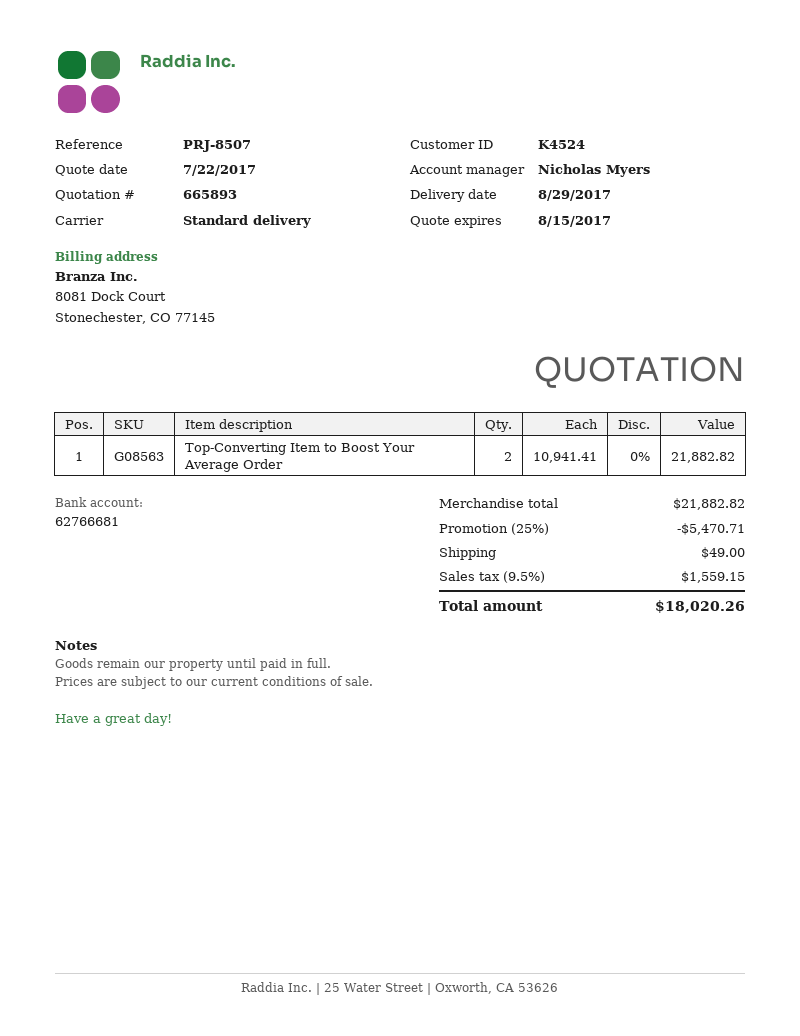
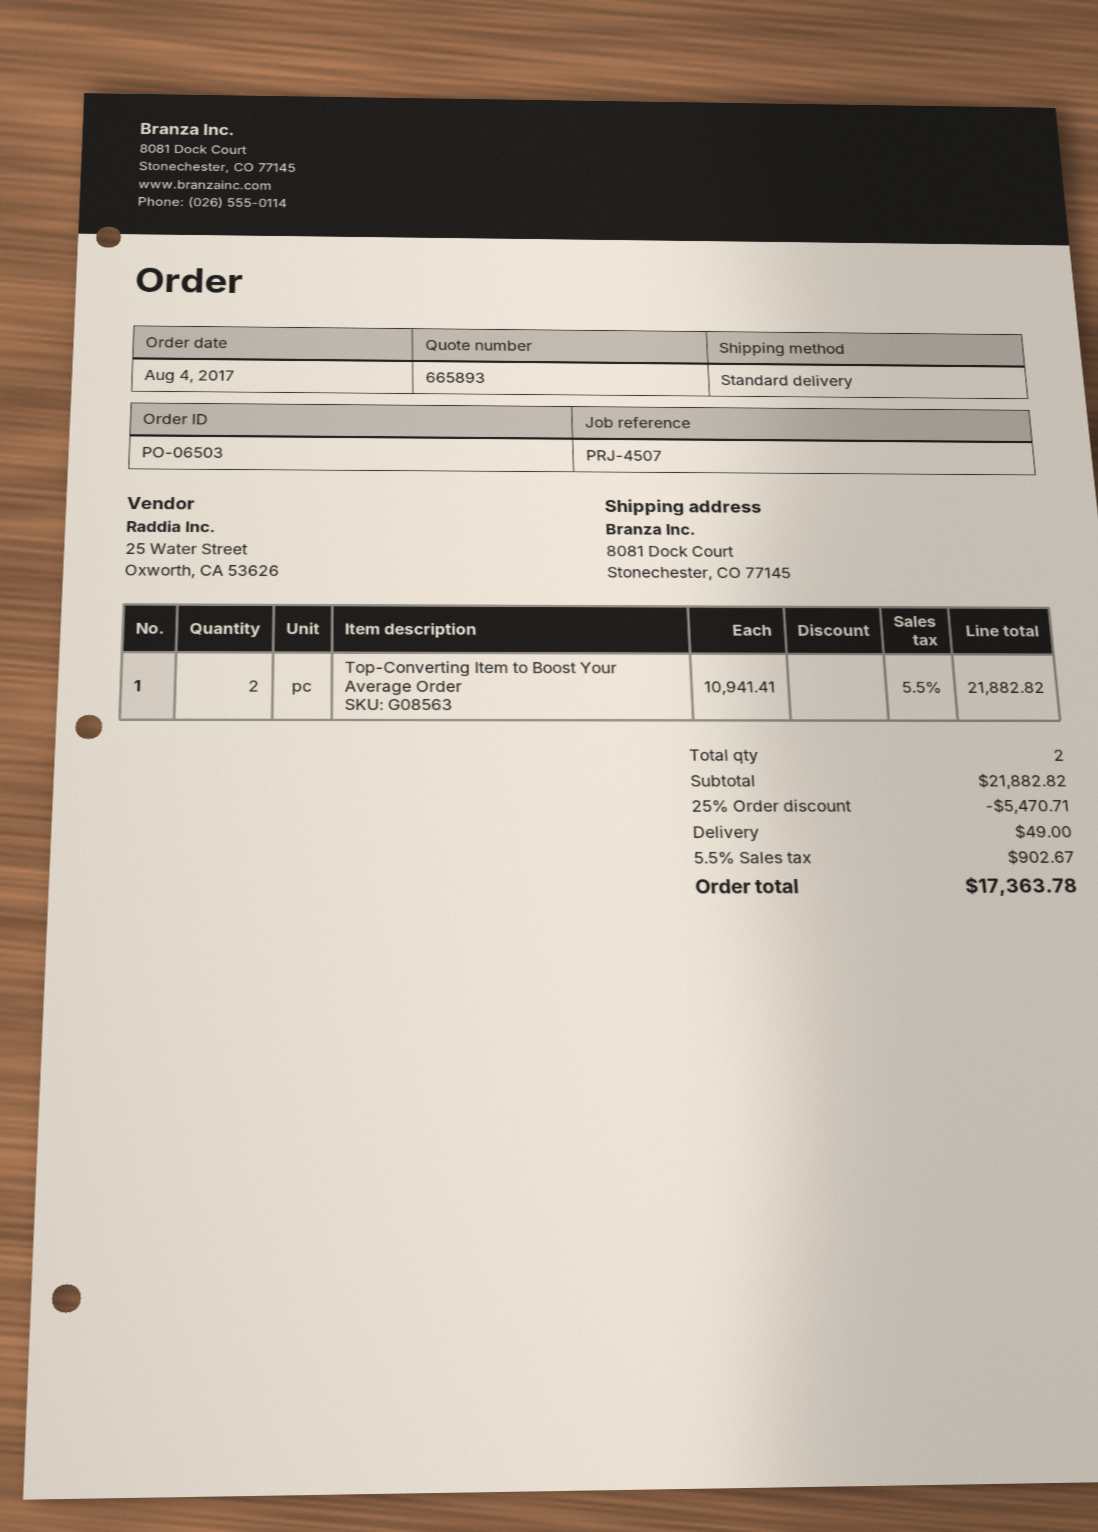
reference: PRJ-8507 -> PRJ-4507
tax: 9.5% = 1559.15 -> 5.5% = 902.67
total: 18020.26 -> 17363.78

